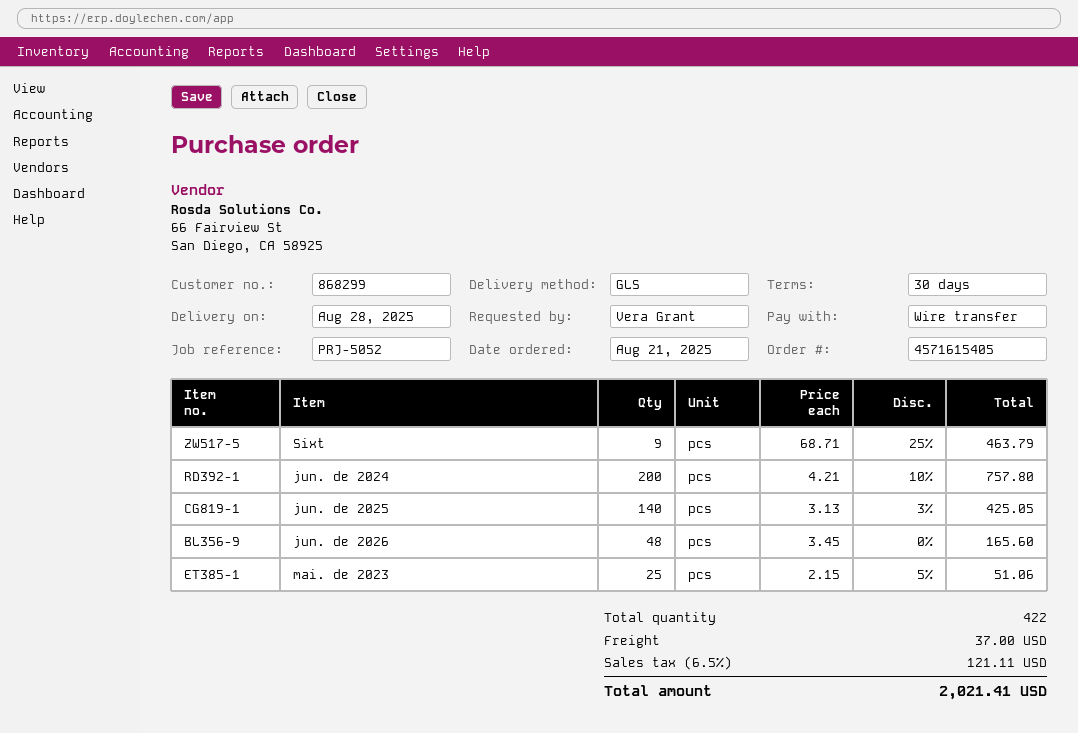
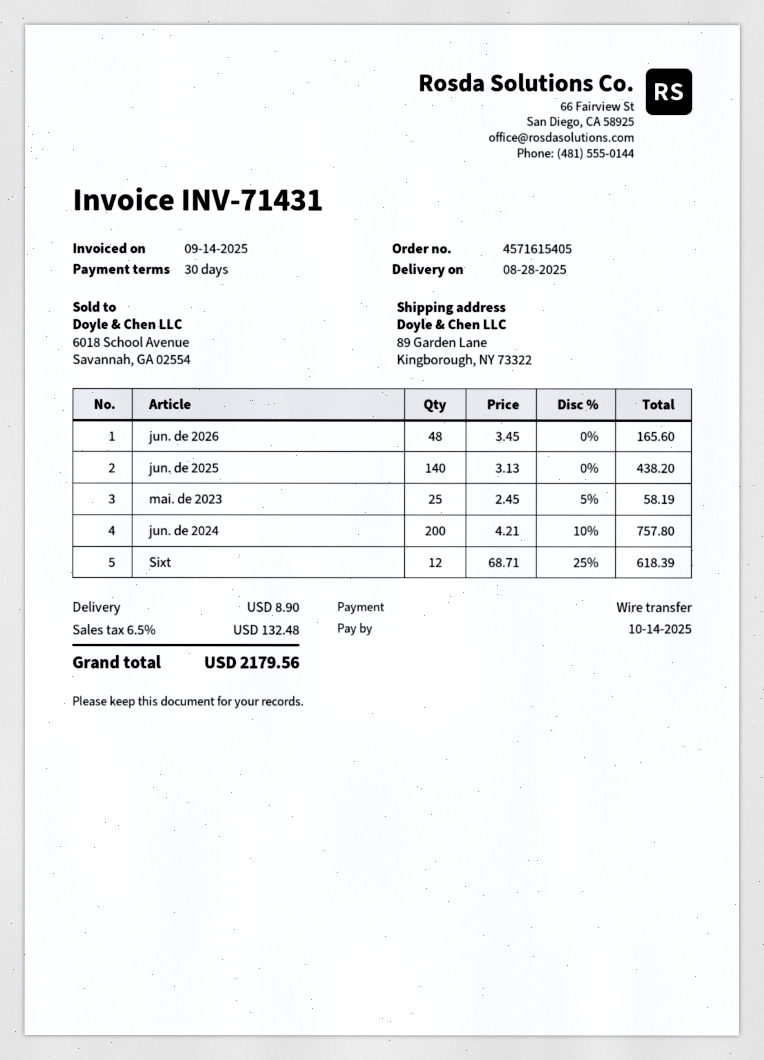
Sixt: 9 x 68.71 - 25% = 463.79 -> 12 x 68.71 - 25% = 618.39
jun. de 2025: 140 x 3.13 - 3% = 425.05 -> 140 x 3.13 = 438.20
mai. de 2023: 25 x 2.15 - 5% = 51.06 -> 25 x 2.45 - 5% = 58.19
shipping: 37.00 -> 8.90
tax: 6.5% = 121.11 -> 6.5% = 132.48
total: 2021.41 -> 2179.56

